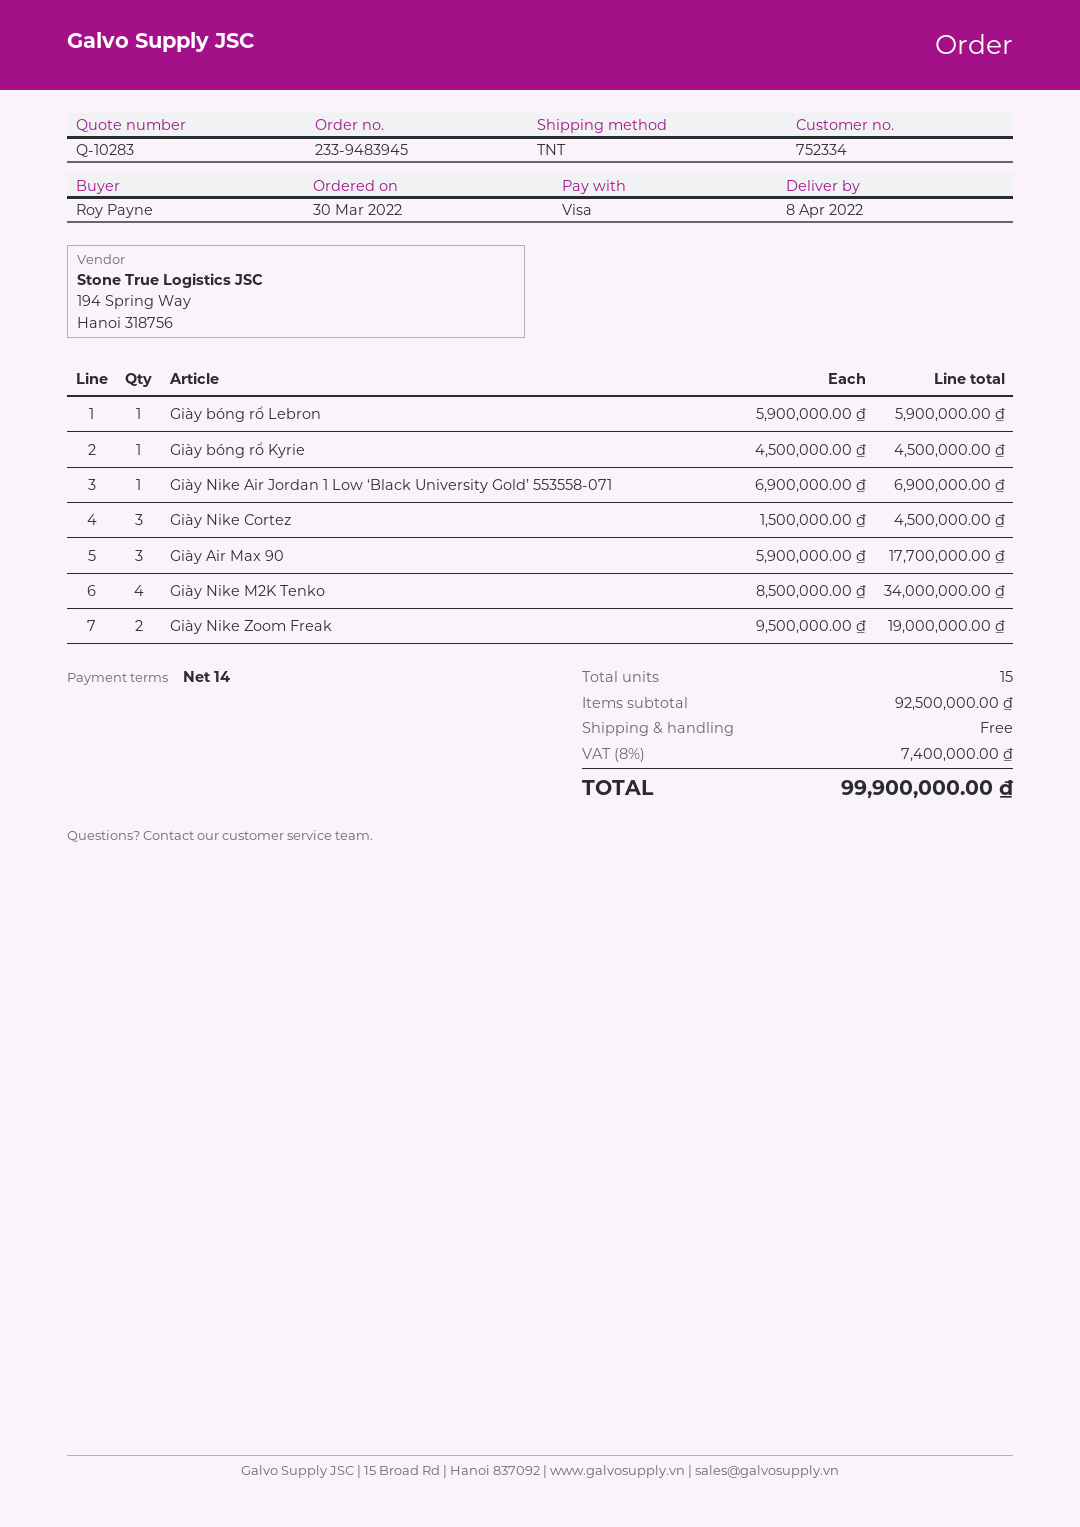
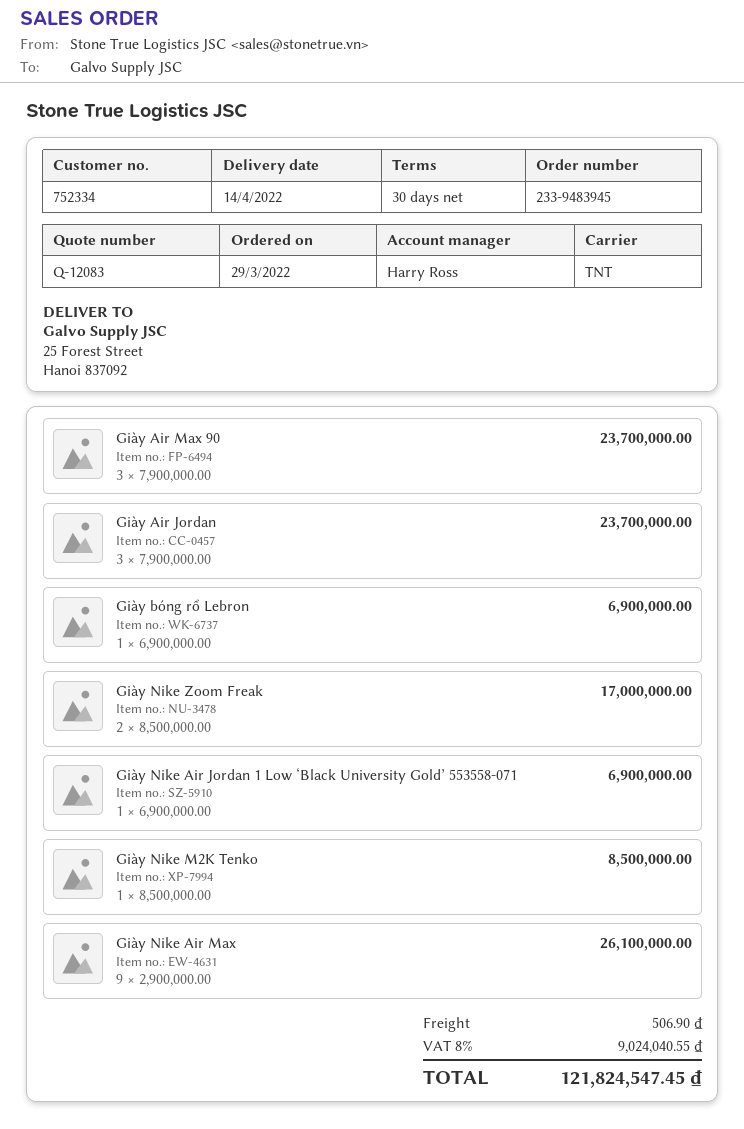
quote number: Q-10283 -> Q-12083
order date: 2022-03-30 -> 2022-03-29
delivery date: 2022-04-08 -> 2022-04-14
payment terms: 14 days -> 30 days
Giày bóng rổ Lebron: 1 x 5900000.00 = 5900000.00 -> 1 x 6900000.00 = 6900000.00
Giày bóng rổ Kyrie: 1 x 4500000.00 = 4500000.00 -> none
Giày Nike Cortez: 3 x 1500000.00 = 4500000.00 -> none
Giày Air Max 90: 3 x 5900000.00 = 17700000.00 -> 3 x 7900000.00 = 23700000.00
Giày Nike M2K Tenko: 4 x 8500000.00 = 34000000.00 -> 1 x 8500000.00 = 8500000.00
Giày Nike Zoom Freak: 2 x 9500000.00 = 19000000.00 -> 2 x 8500000.00 = 17000000.00
Giày Air Jordan: none -> 3 x 7900000.00 = 23700000.00
Giày Nike Air Max: none -> 9 x 2900000.00 = 26100000.00
shipping: 0.00 -> 506.90
tax: 8% = 7400000.00 -> 8% = 9024040.55
total: 99900000.00 -> 121824547.45

